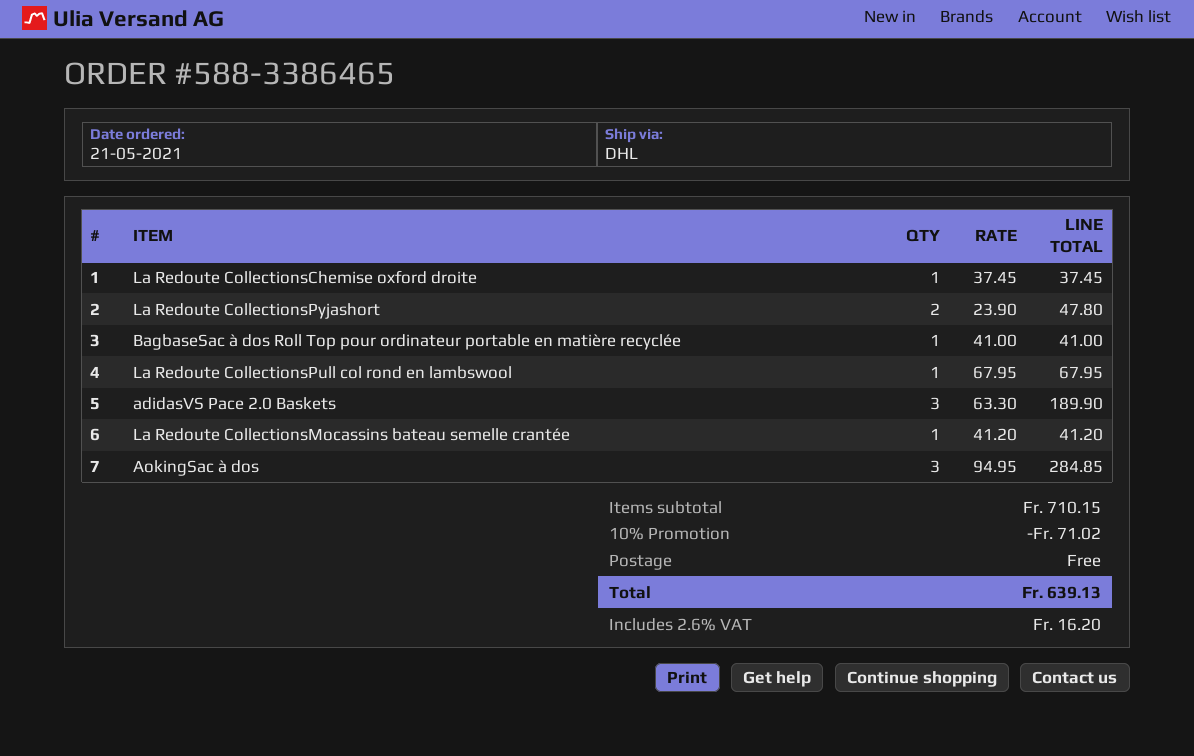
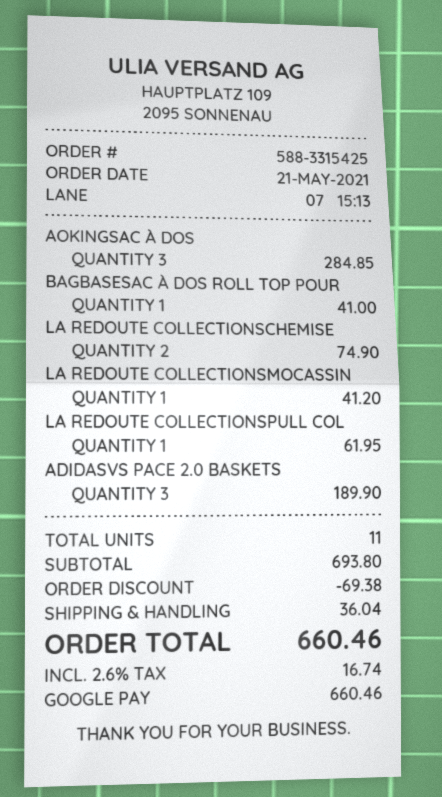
order number: 588-3386465 -> 588-3315425
La Redoute CollectionsChemise oxford droite: 1 for 37.45 -> 2 for 74.90
La Redoute CollectionsPyjashort: 2 for 47.80 -> none
La Redoute CollectionsPull col rond en lambswool: 1 for 67.95 -> 1 for 61.95
subtotal: 710.15 -> 693.80
discount: 71.02 -> 69.38
shipping: 0.00 -> 36.04
tax: 2.6% = 16.20 -> 2.6% = 16.74
total: 639.13 -> 660.46

